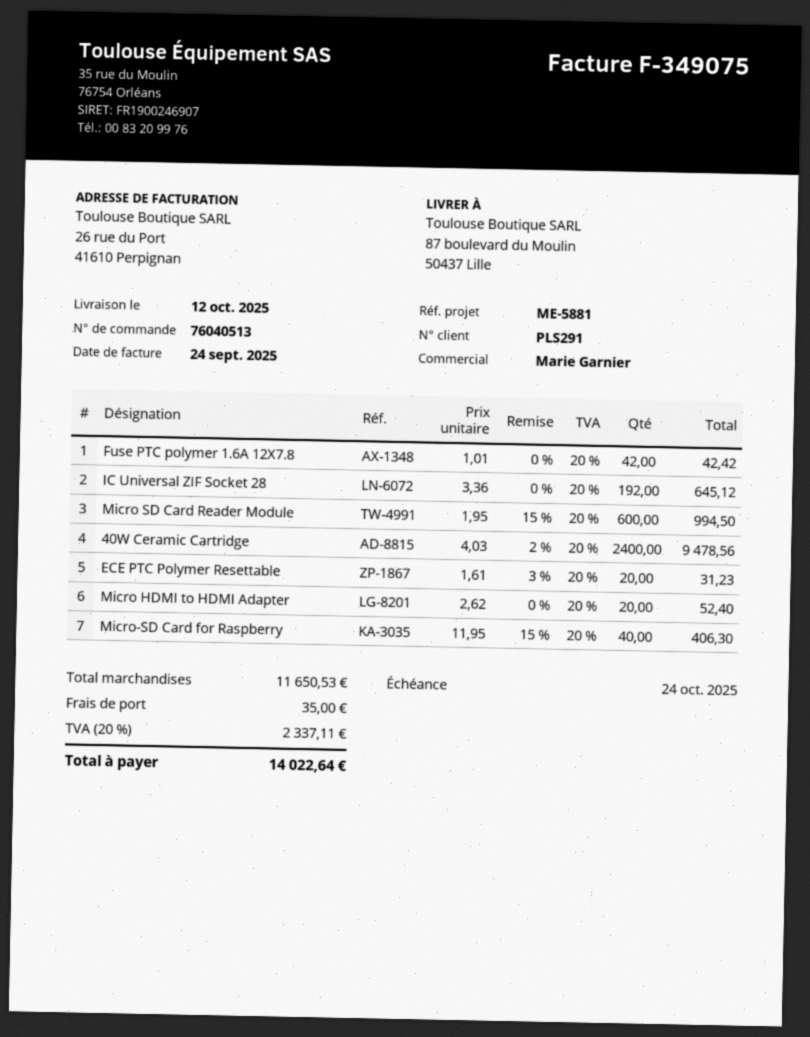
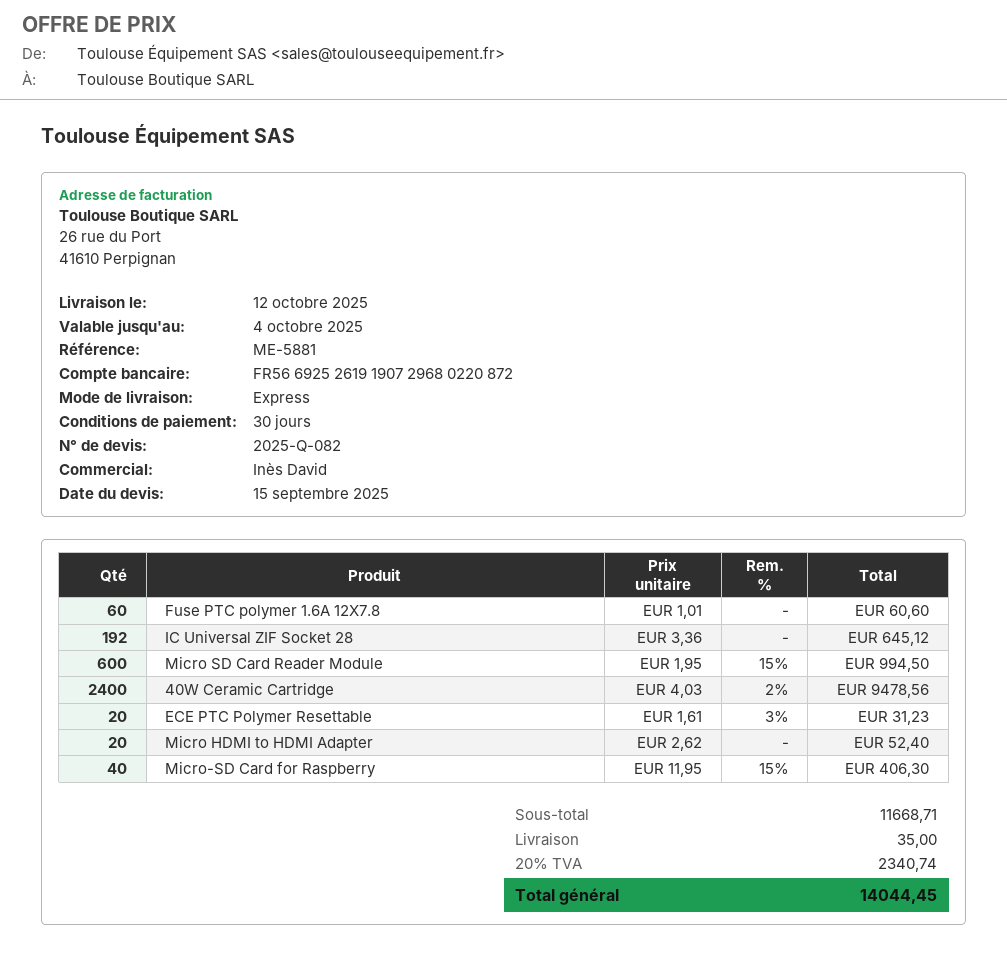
sales rep: Marie Garnier -> Inès David
Fuse PTC polymer 1.6A 12X7.8: 42 x 1.01 = 42.42 -> 60 x 1.01 = 60.60
subtotal: 11650.53 -> 11668.71
tax: 20% = 2337.11 -> 20% = 2340.74
total: 14022.64 -> 14044.45

